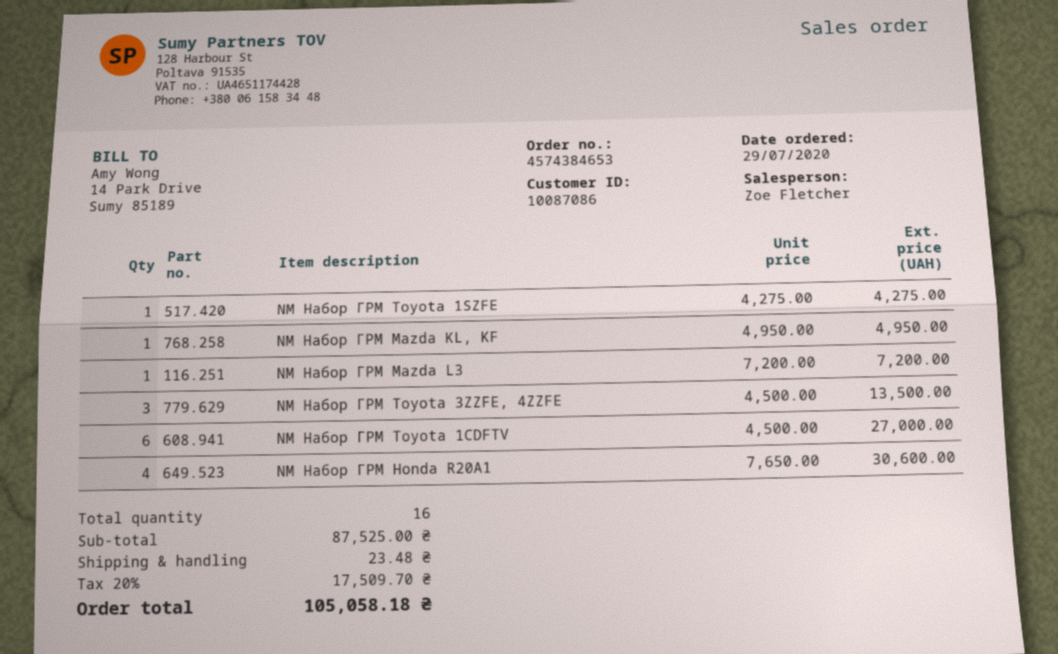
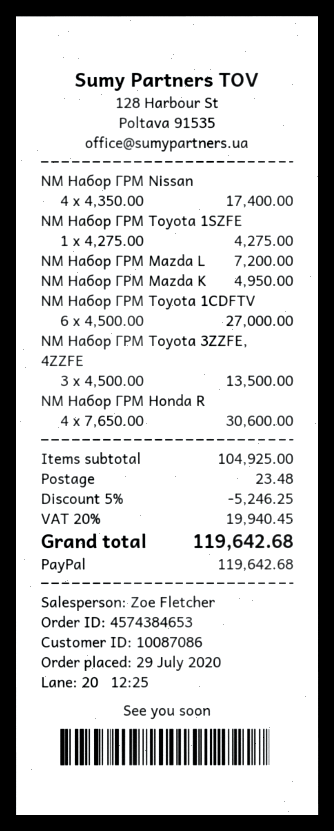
NM Набор ГРМ Nissan: none -> 4 x 4350.00 = 17400.00
subtotal: 87525.00 -> 104925.00
discount: none -> 5% = 5246.25
tax: 20% = 17509.70 -> 20% = 19940.45
total: 105058.18 -> 119642.68

